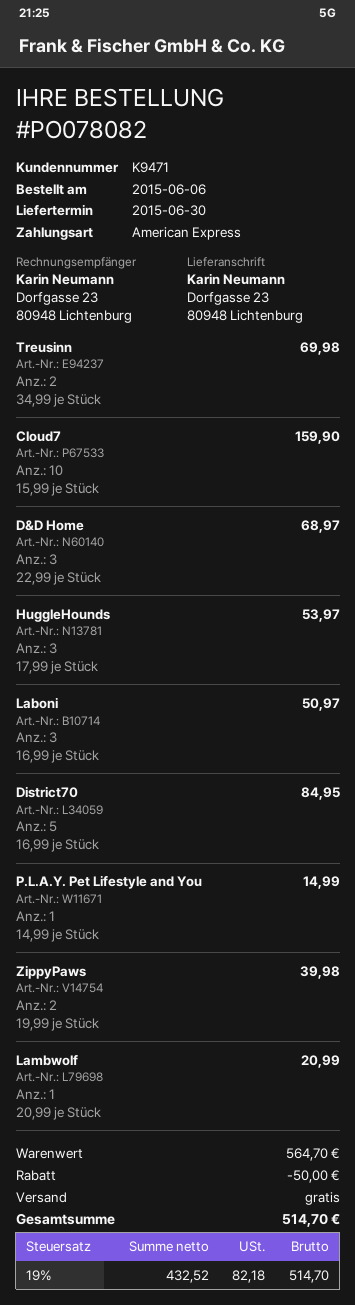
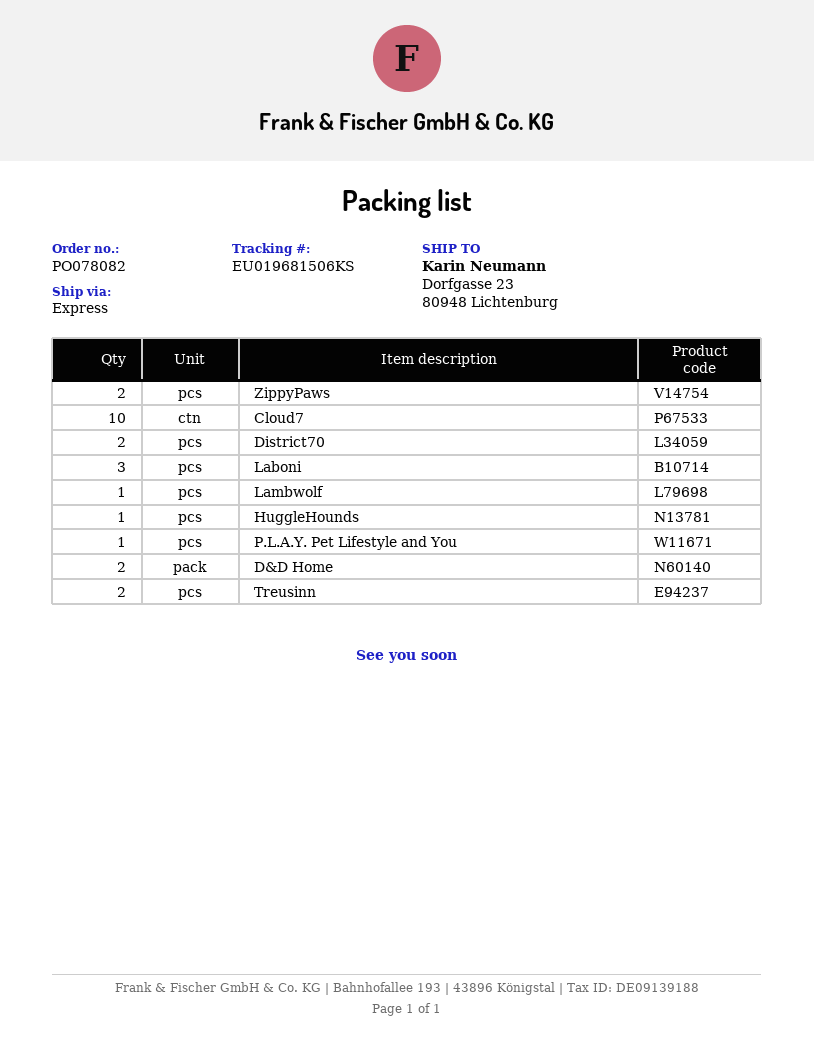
D&D Home: 3 -> 2
HuggleHounds: 3 -> 1
District70: 5 -> 2

